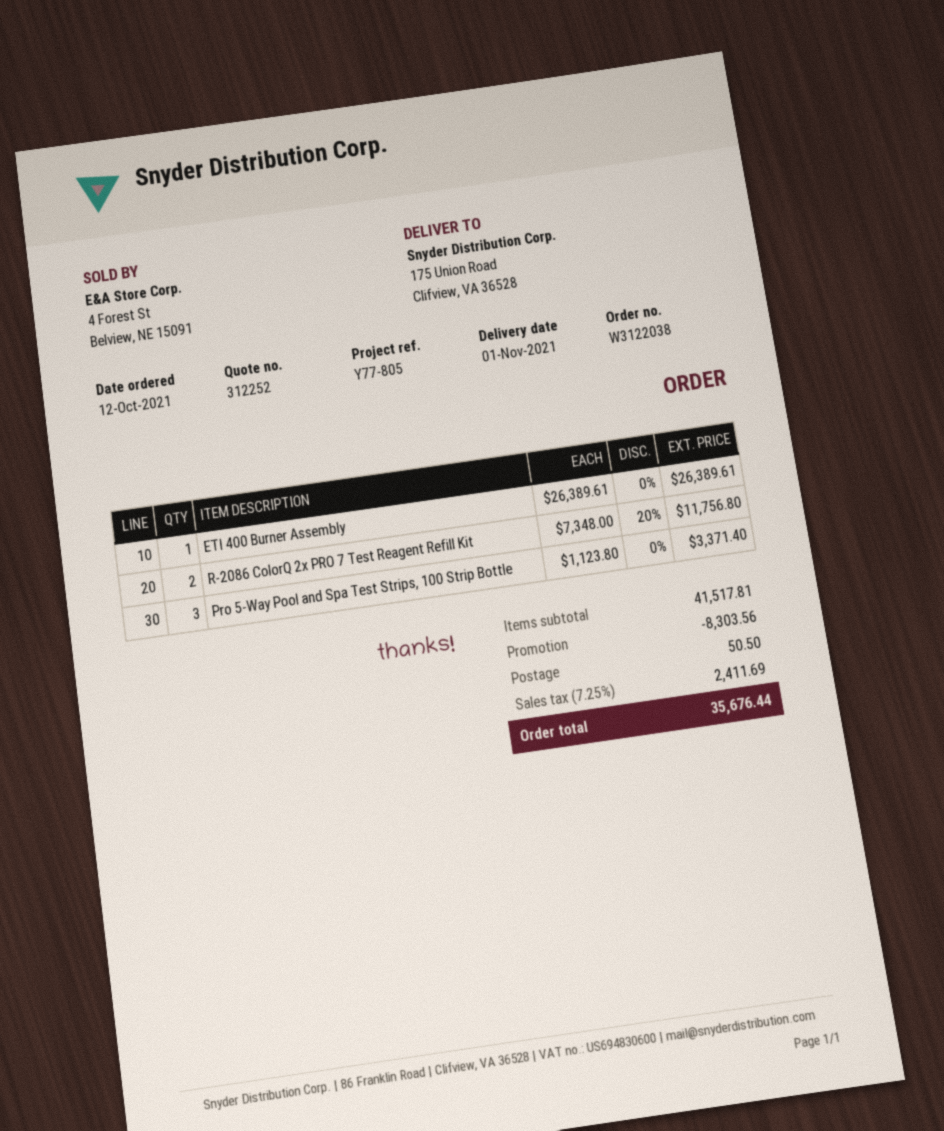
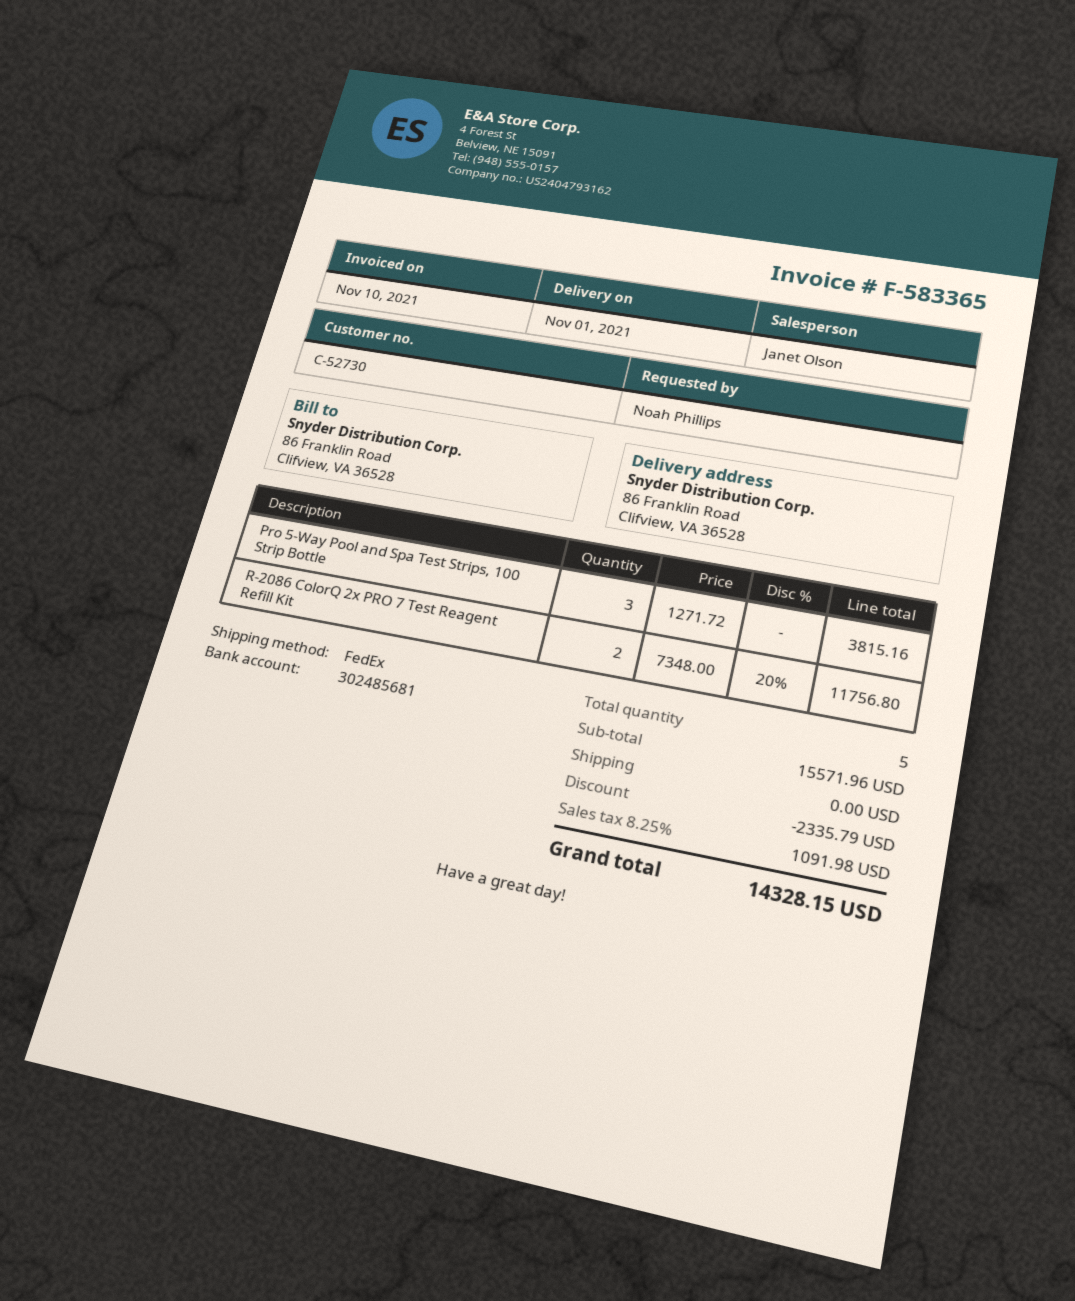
ship to: 175 Union Road, Clifview, VA 36528 -> 86 Franklin Road, Clifview, VA 36528
ETI 400 Burner Assembly: 1 x 26389.61 = 26389.61 -> none
Pro 5-Way Pool and Spa Test Strips, 100 Strip Bottle: 3 x 1123.80 = 3371.40 -> 3 x 1271.72 = 3815.16
subtotal: 41517.81 -> 15571.96
discount: 8303.56 -> 2335.79
shipping: 50.50 -> 0.00
tax: 7.25% = 2411.69 -> 8.25% = 1091.98
total: 35676.44 -> 14328.15

